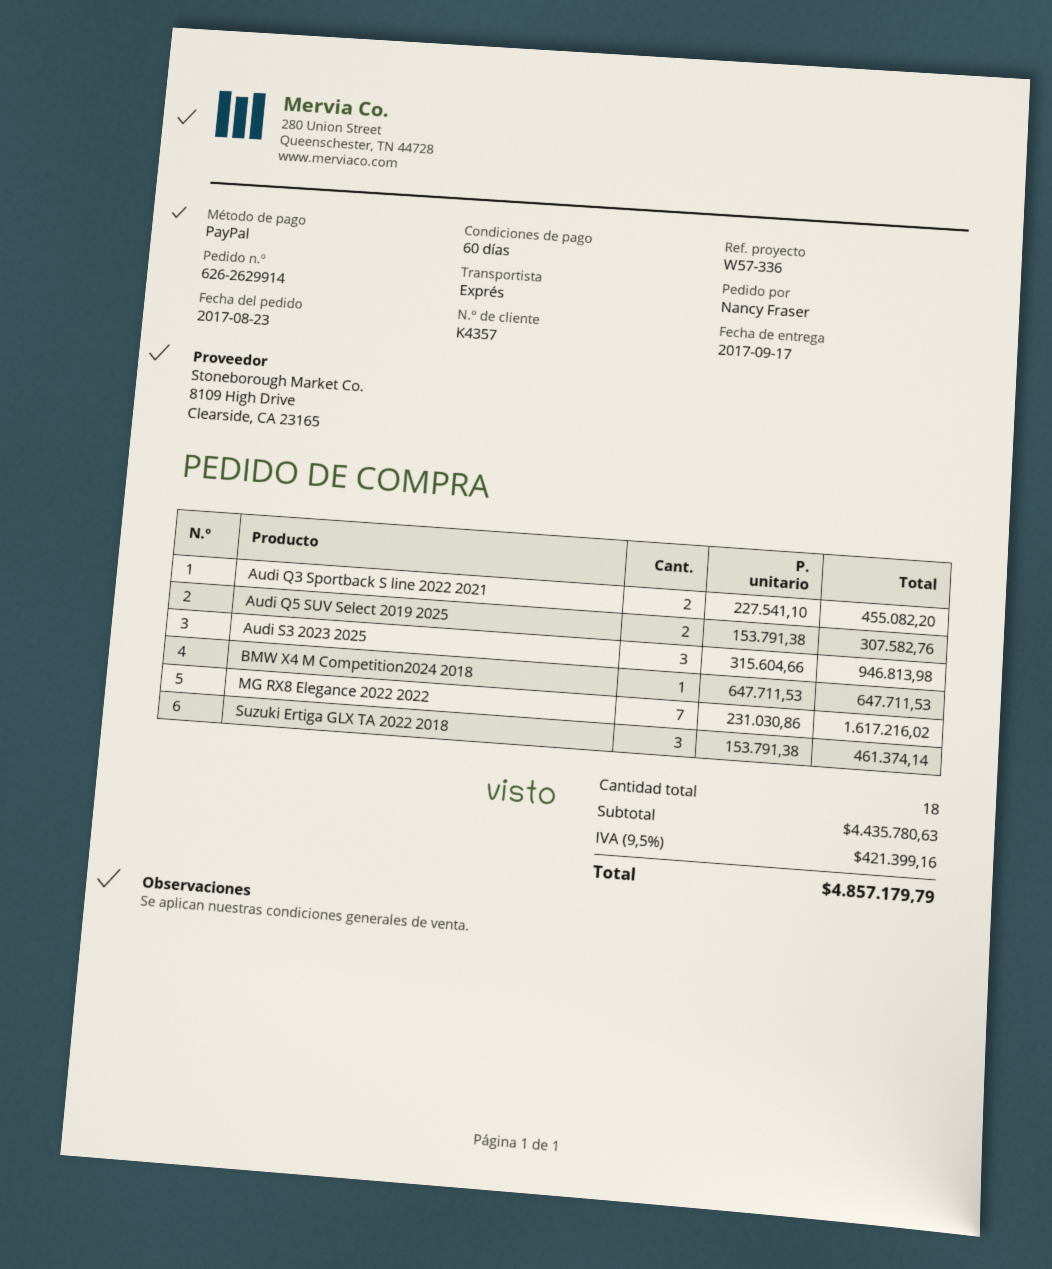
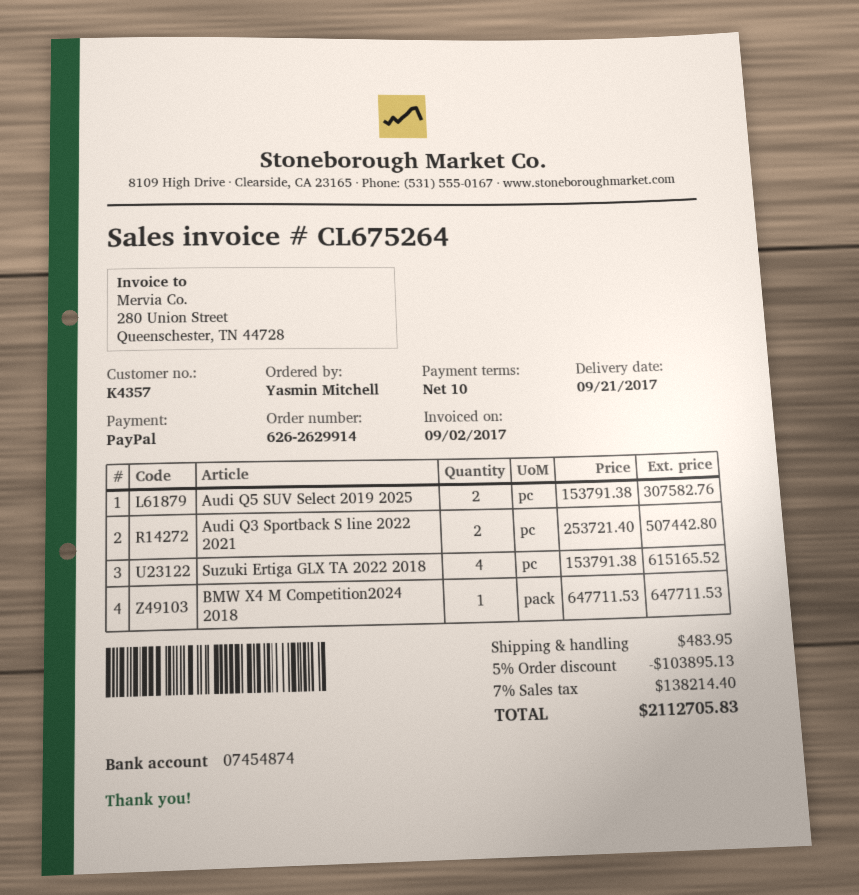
delivery date: 2017-09-17 -> 2017-09-21
payment terms: 60 days -> 10 days
ordered by: Nancy Fraser -> Yasmin Mitchell
Audi Q3 Sportback S line 2022 2021: 2 x 227541.10 = 455082.20 -> 2 x 253721.40 = 507442.80
Audi S3 2023 2025: 3 x 315604.66 = 946813.98 -> none
MG RX8 Elegance 2022 2022: 7 x 231030.86 = 1617216.02 -> none
Suzuki Ertiga GLX TA 2022 2018: 3 x 153791.38 = 461374.14 -> 4 x 153791.38 = 615165.52
discount: none -> 5% = 103895.13
shipping: none -> 483.95
tax: 9.5% = 421399.16 -> 7% = 138214.40
total: 4857179.79 -> 2112705.83

